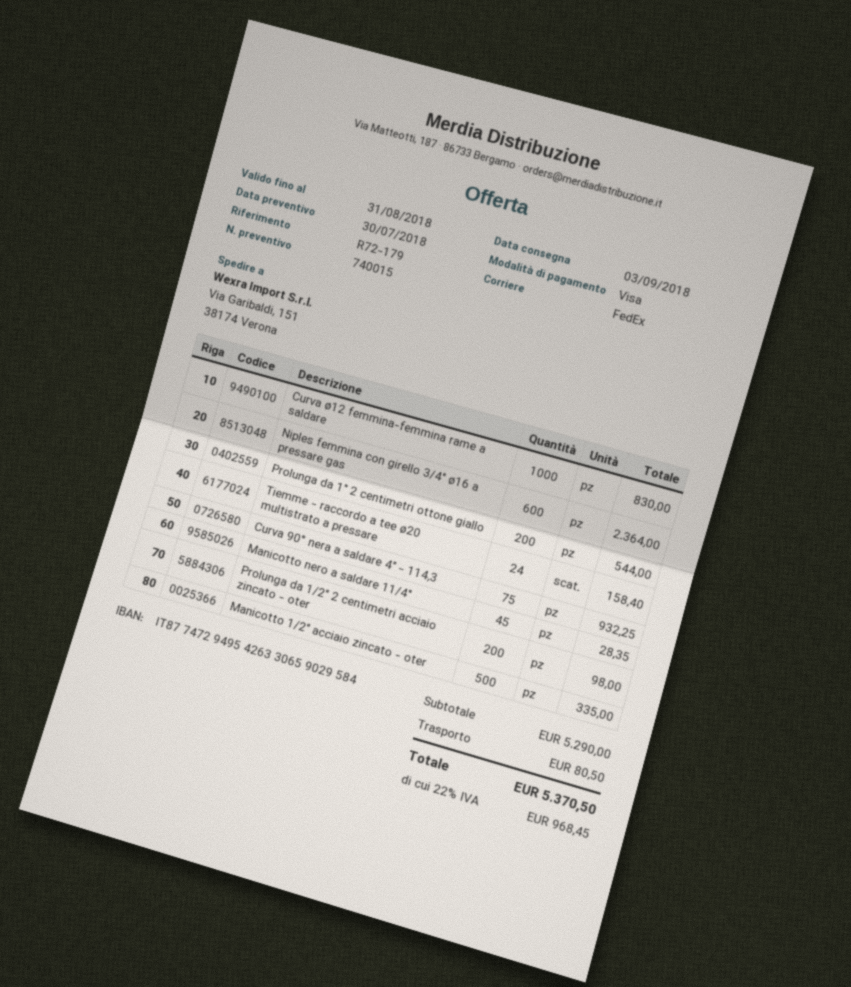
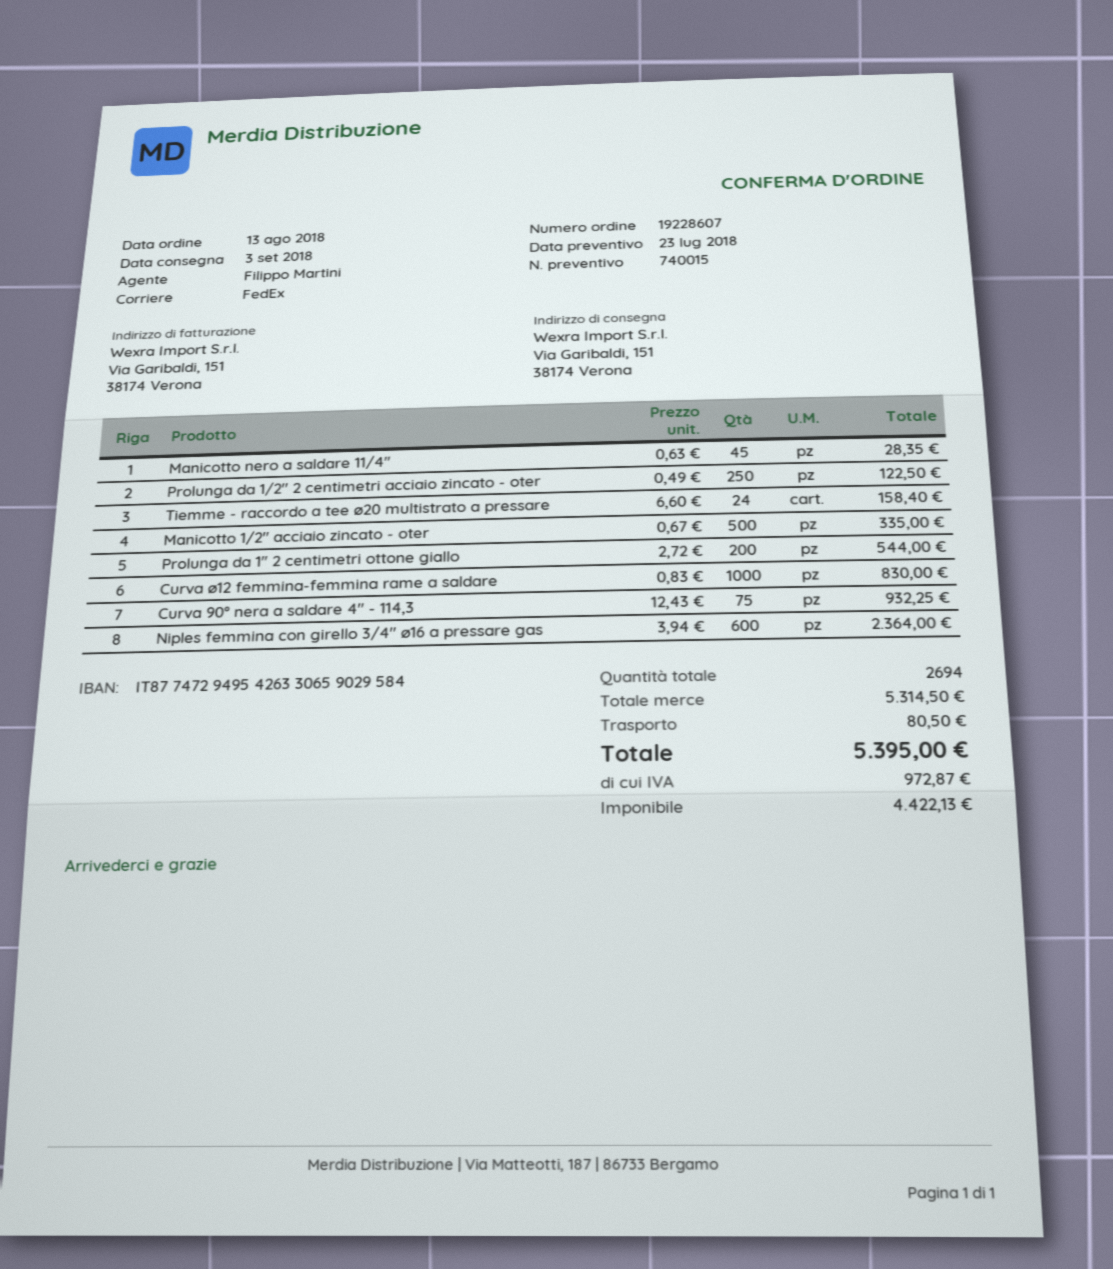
quote date: 2018-07-30 -> 2018-07-23
Prolunga da 1/2" 2 centimetri acciaio zincato - oter: 200 for 98.00 -> 250 for 122.50
subtotal: 5290.00 -> 5314.50
tax: 968.45 -> 972.87
total: 5370.50 -> 5395.00

